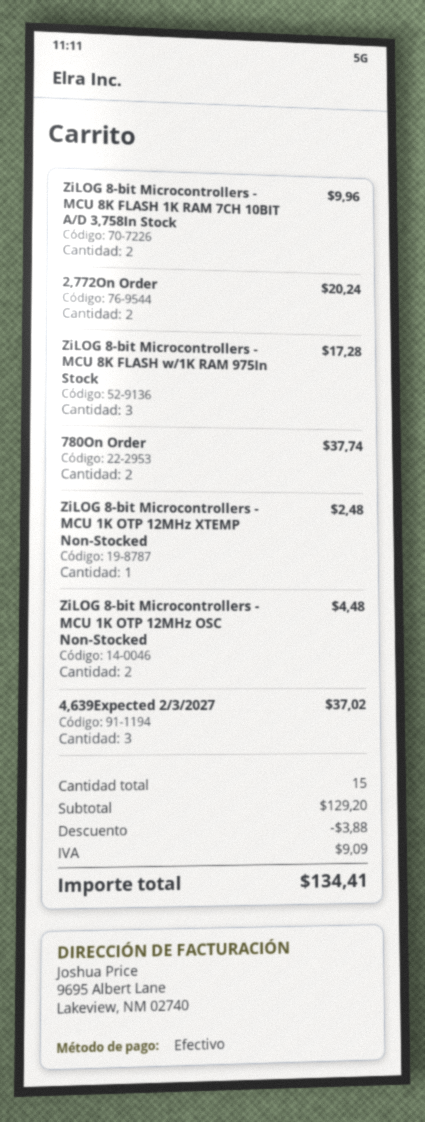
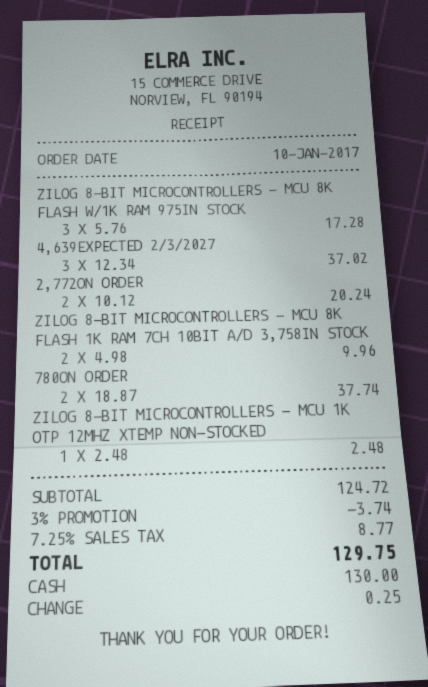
ZiLOG 8-bit Microcontrollers - MCU 1K OTP 12MHz OSC Non-Stocked: 2 for 4.48 -> none
subtotal: 129.20 -> 124.72
discount: 3.88 -> 3.74
tax: 9.09 -> 8.77
total: 134.41 -> 129.75

